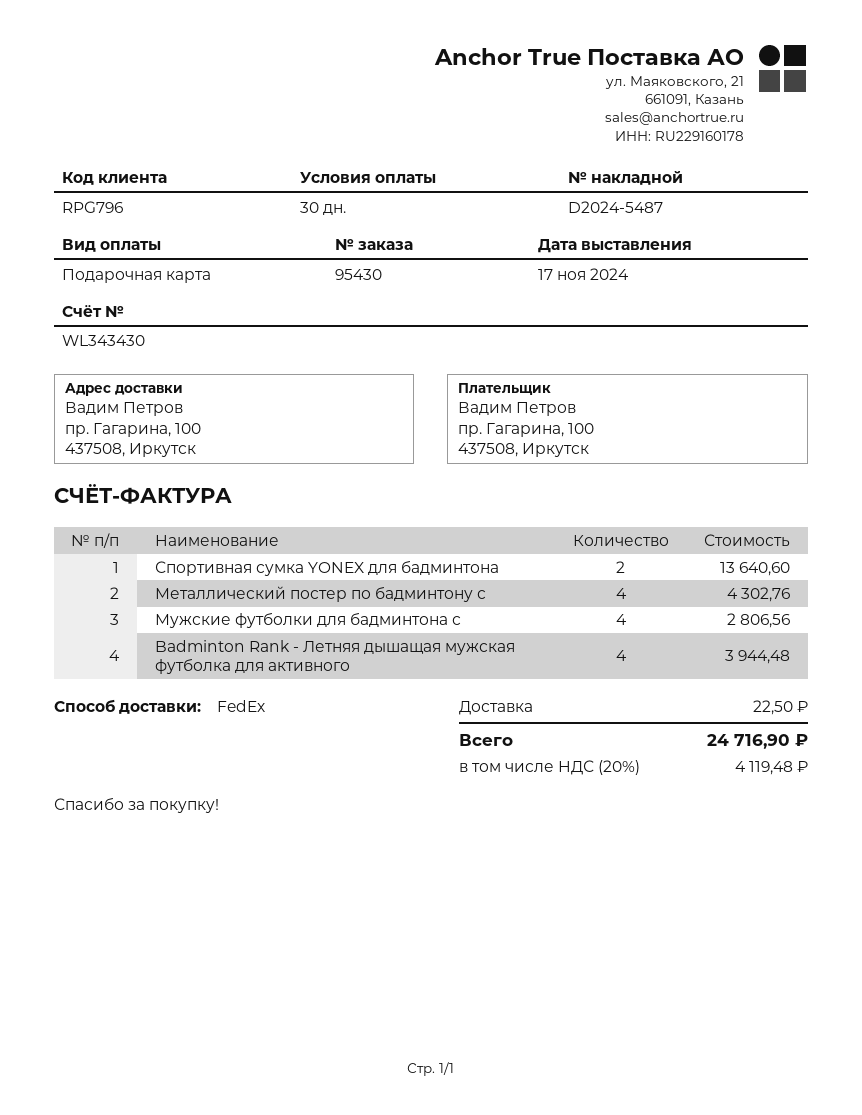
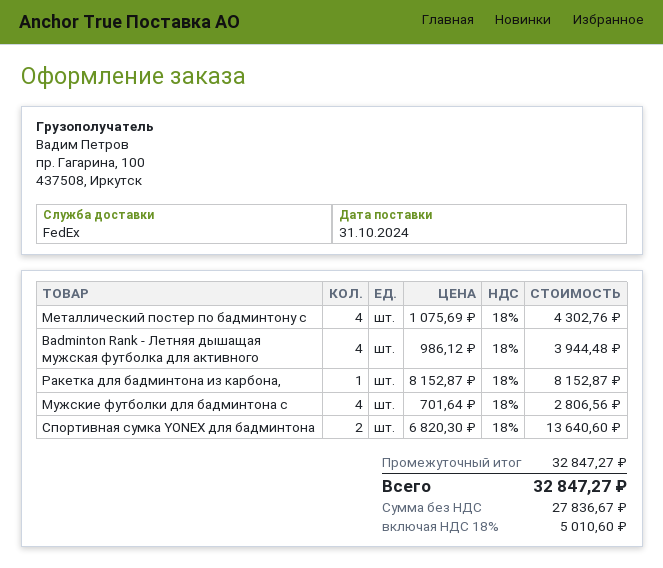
Ракетка для бадминтона из карбона,: none -> 1 for 8152.87
shipping: 22.50 -> none
tax: 20% = 4119.48 -> 18% = 5010.60
total: 24716.90 -> 32847.27

